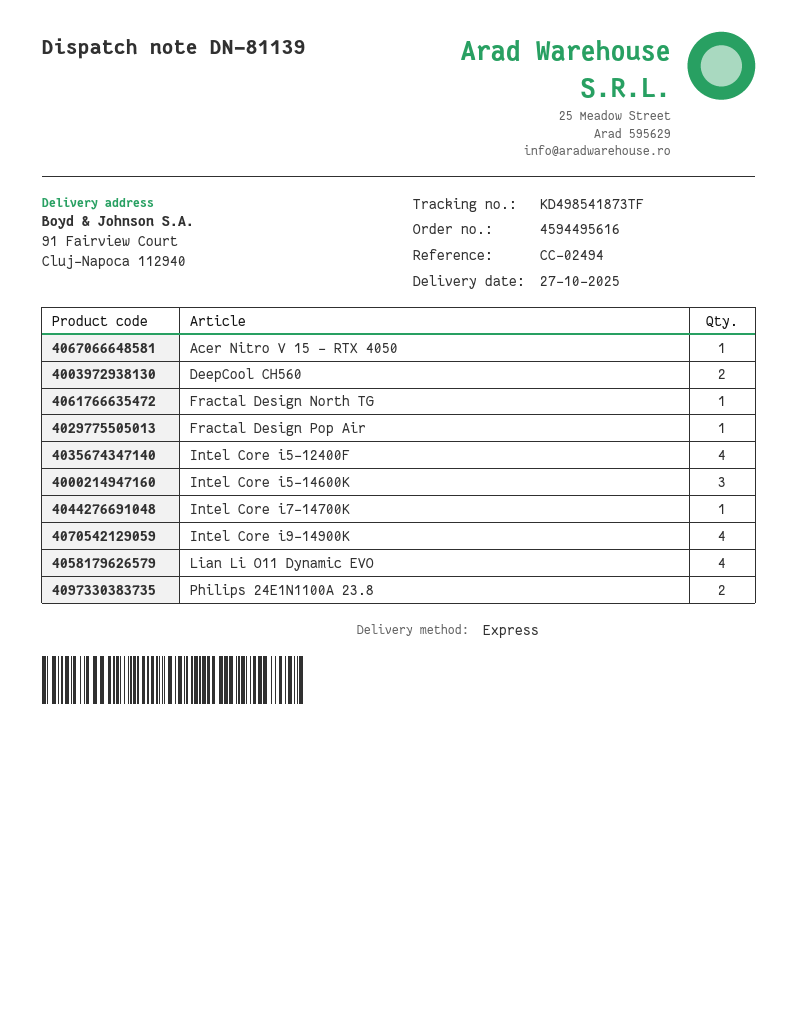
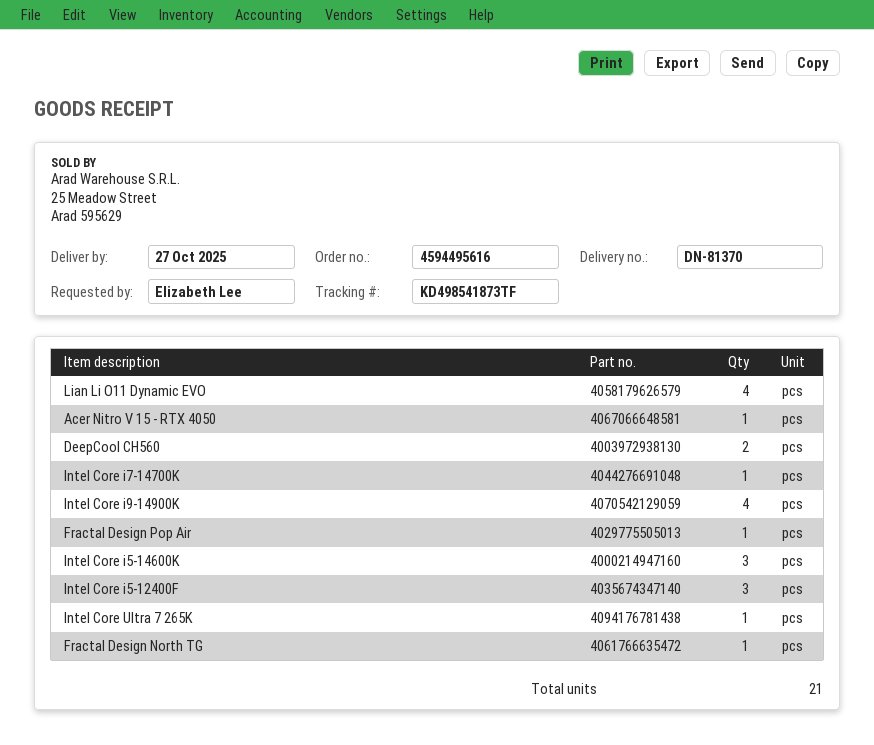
delivery note number: DN-81139 -> DN-81370
Intel Core i5-12400F: 4 -> 3
Philips 24E1N1100A 23.8: 2 -> none
Intel Core Ultra 7 265K: none -> 1

